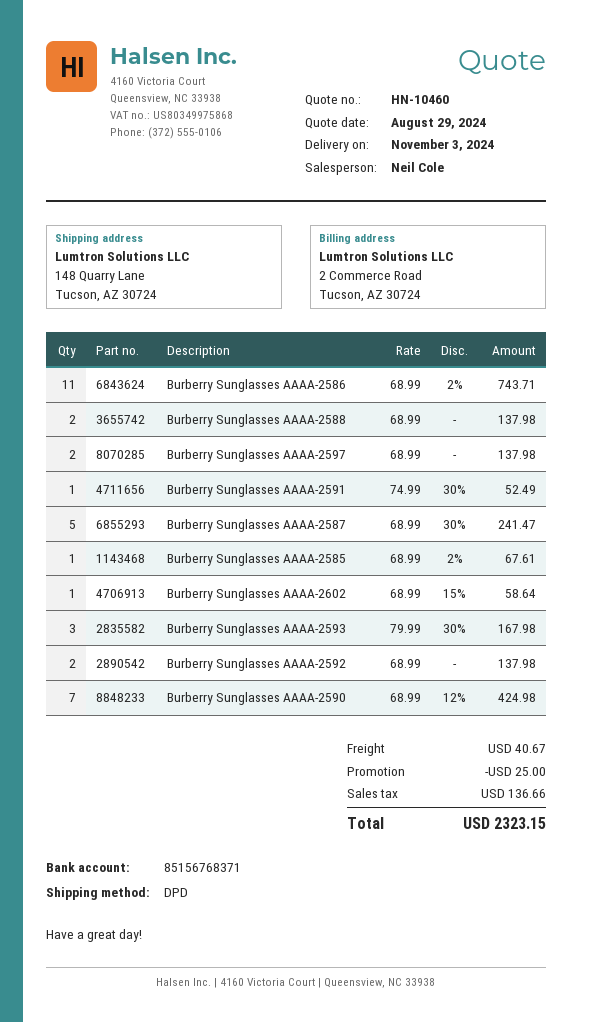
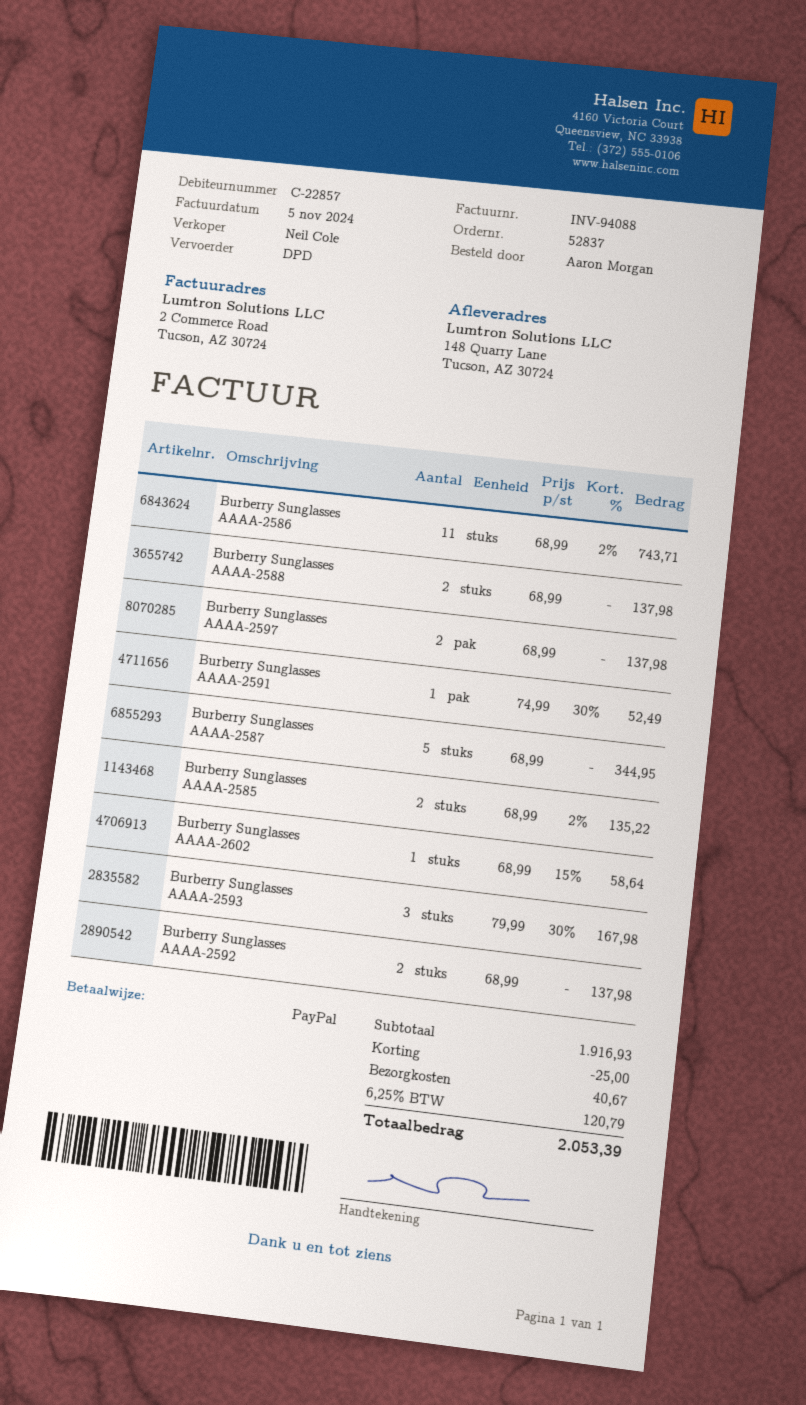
Burberry Sunglasses AAAA-2587: 5 x 68.99 - 30% = 241.47 -> 5 x 68.99 = 344.95
Burberry Sunglasses AAAA-2585: 1 x 68.99 - 2% = 67.61 -> 2 x 68.99 - 2% = 135.22
Burberry Sunglasses AAAA-2590: 7 x 68.99 - 12% = 424.98 -> none
tax: 136.66 -> 120.79
total: 2323.15 -> 2053.39

